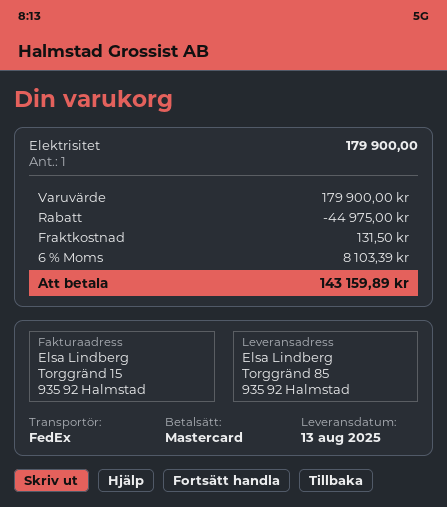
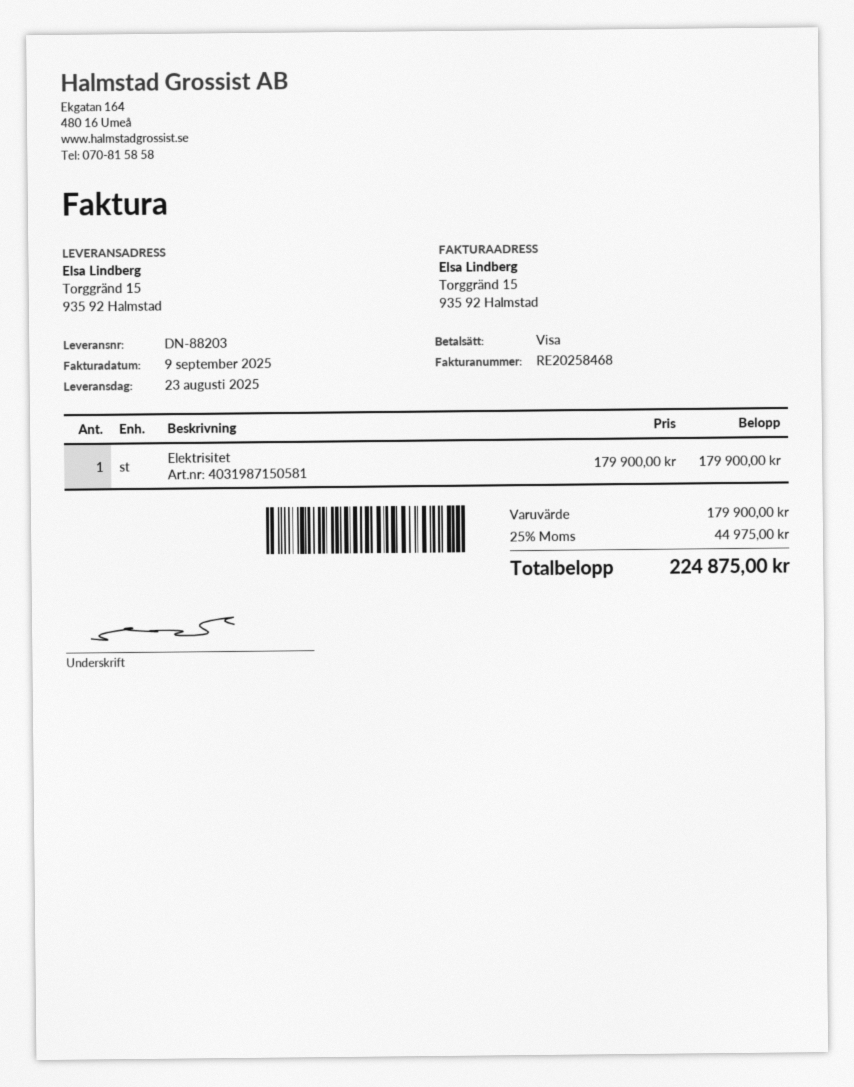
delivery date: 2025-08-13 -> 2025-08-23
payment method: Mastercard -> Visa
ship to: Torggränd 85, 935 92 Halmstad -> Torggränd 15, 935 92 Halmstad
discount: 44975.00 -> none
shipping: 131.50 -> none
tax: 6% = 8103.39 -> 25% = 44975.00
total: 143159.89 -> 224875.00

